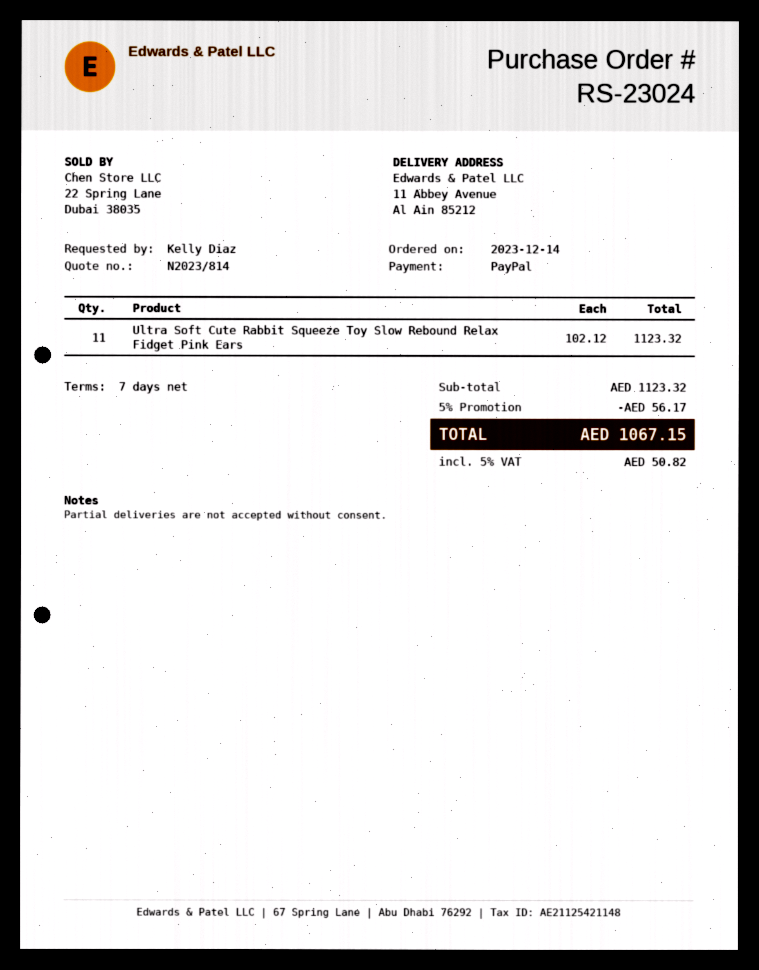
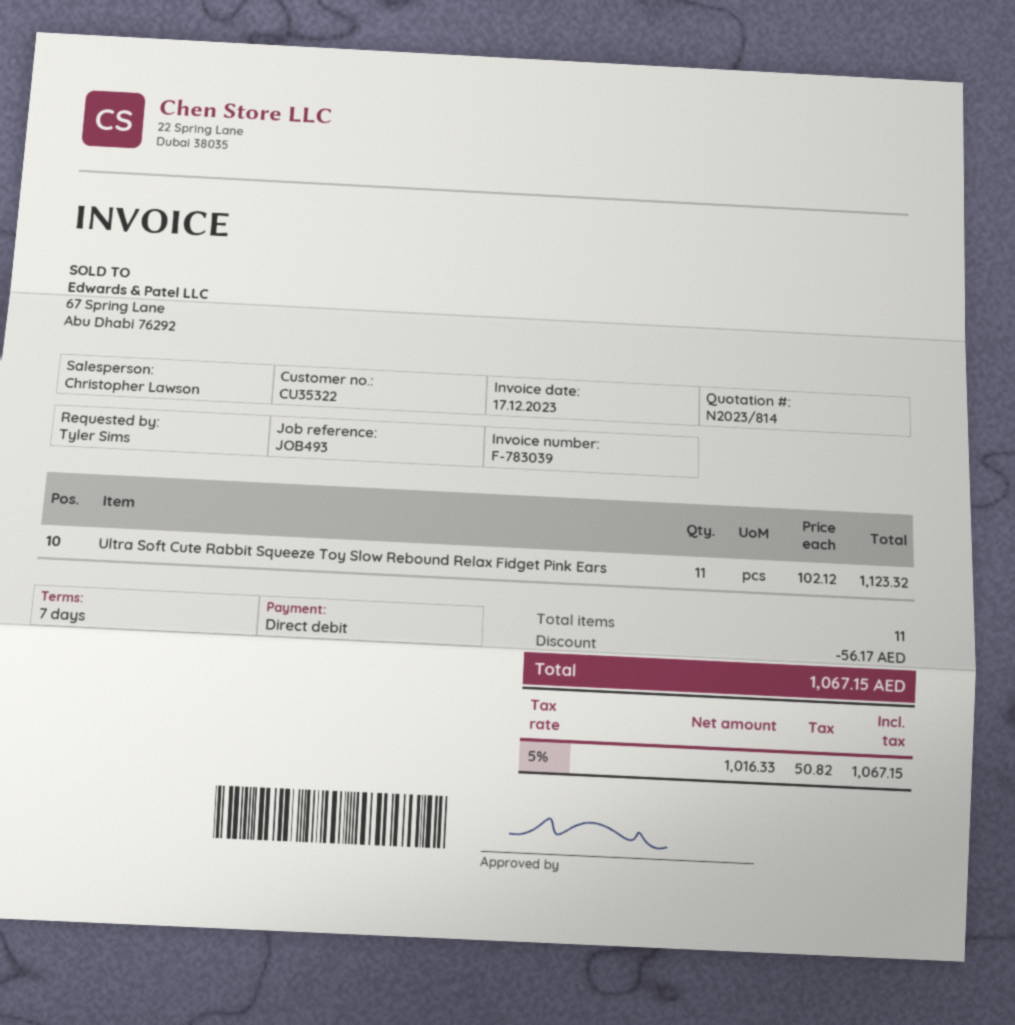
ordered by: Kelly Diaz -> Tyler Sims
payment method: PayPal -> direct debit

